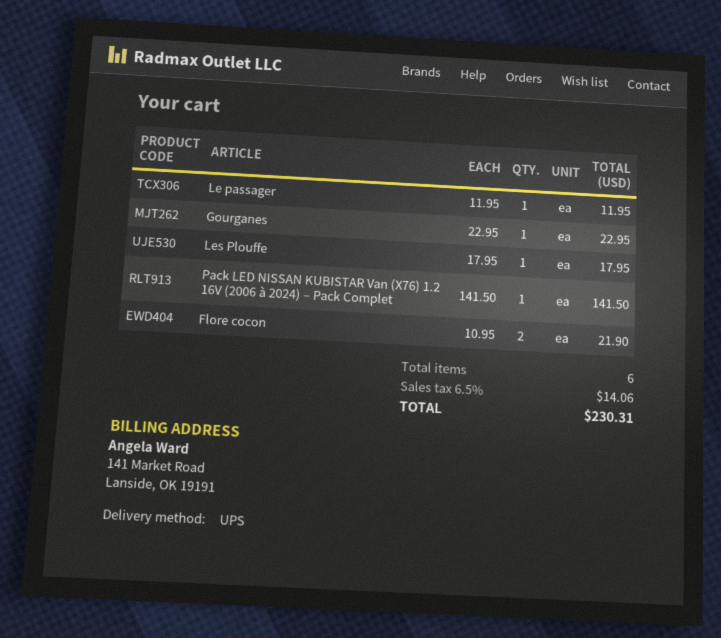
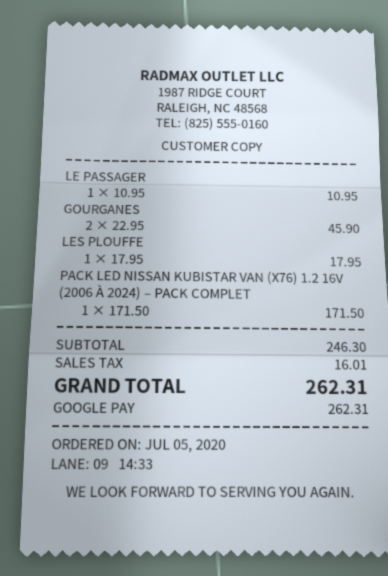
Le passager: 1 x 11.95 = 11.95 -> 1 x 10.95 = 10.95
Gourganes: 1 x 22.95 = 22.95 -> 2 x 22.95 = 45.90
Pack LED NISSAN KUBISTAR Van (X76) 1.2 16V (2006 à 2024) – Pack Complet: 1 x 141.50 = 141.50 -> 1 x 171.50 = 171.50
Flore cocon: 2 x 10.95 = 21.90 -> none
tax: 14.06 -> 16.01
total: 230.31 -> 262.31

